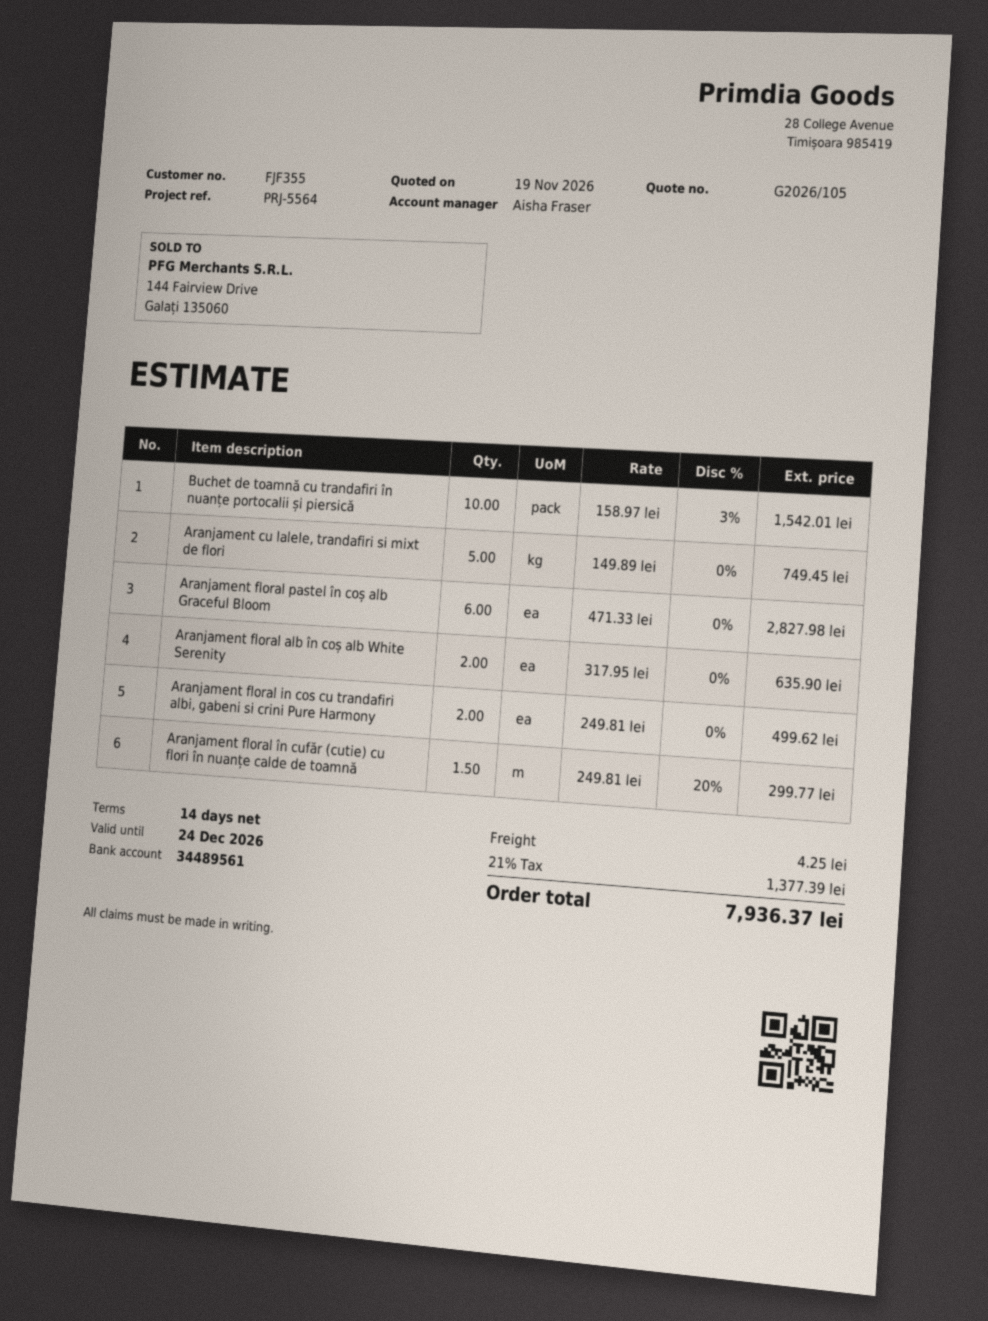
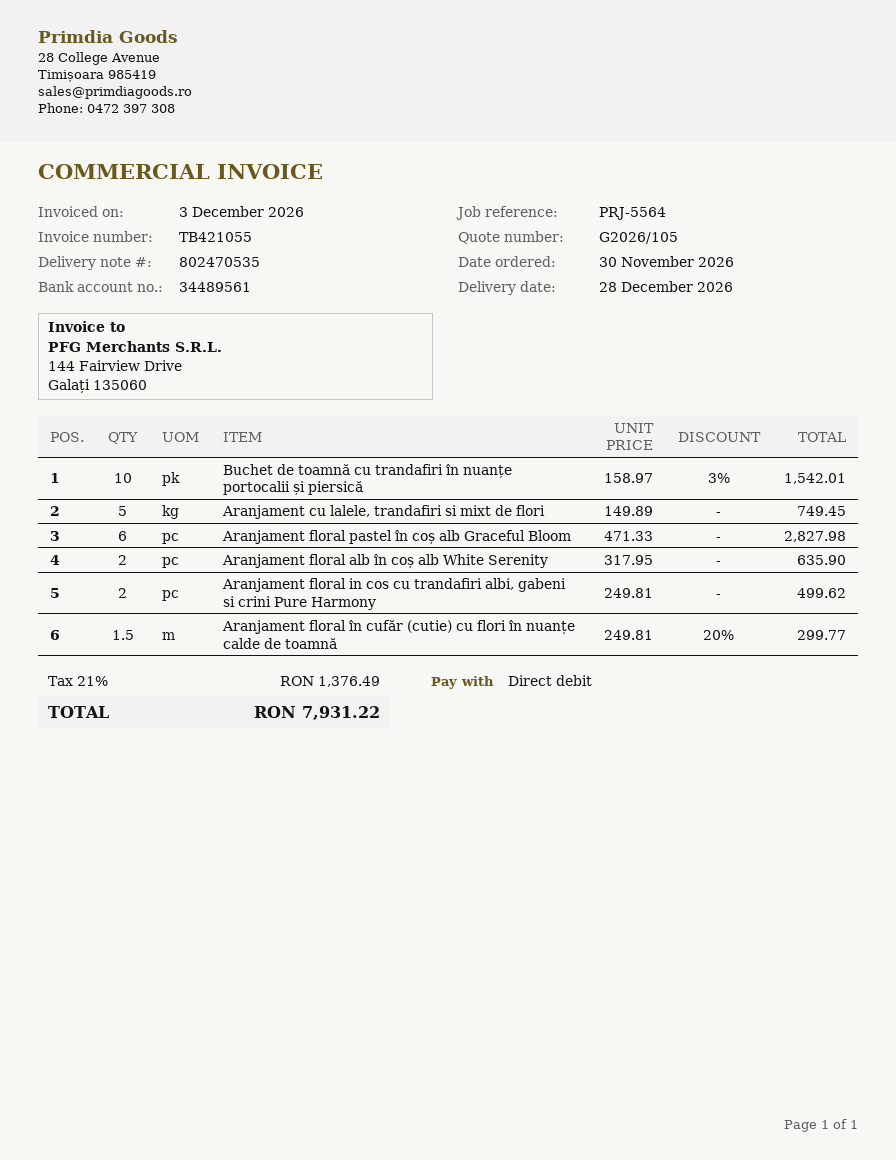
shipping: 4.25 -> none
tax: 21% = 1377.39 -> 21% = 1376.49
total: 7936.37 -> 7931.22

